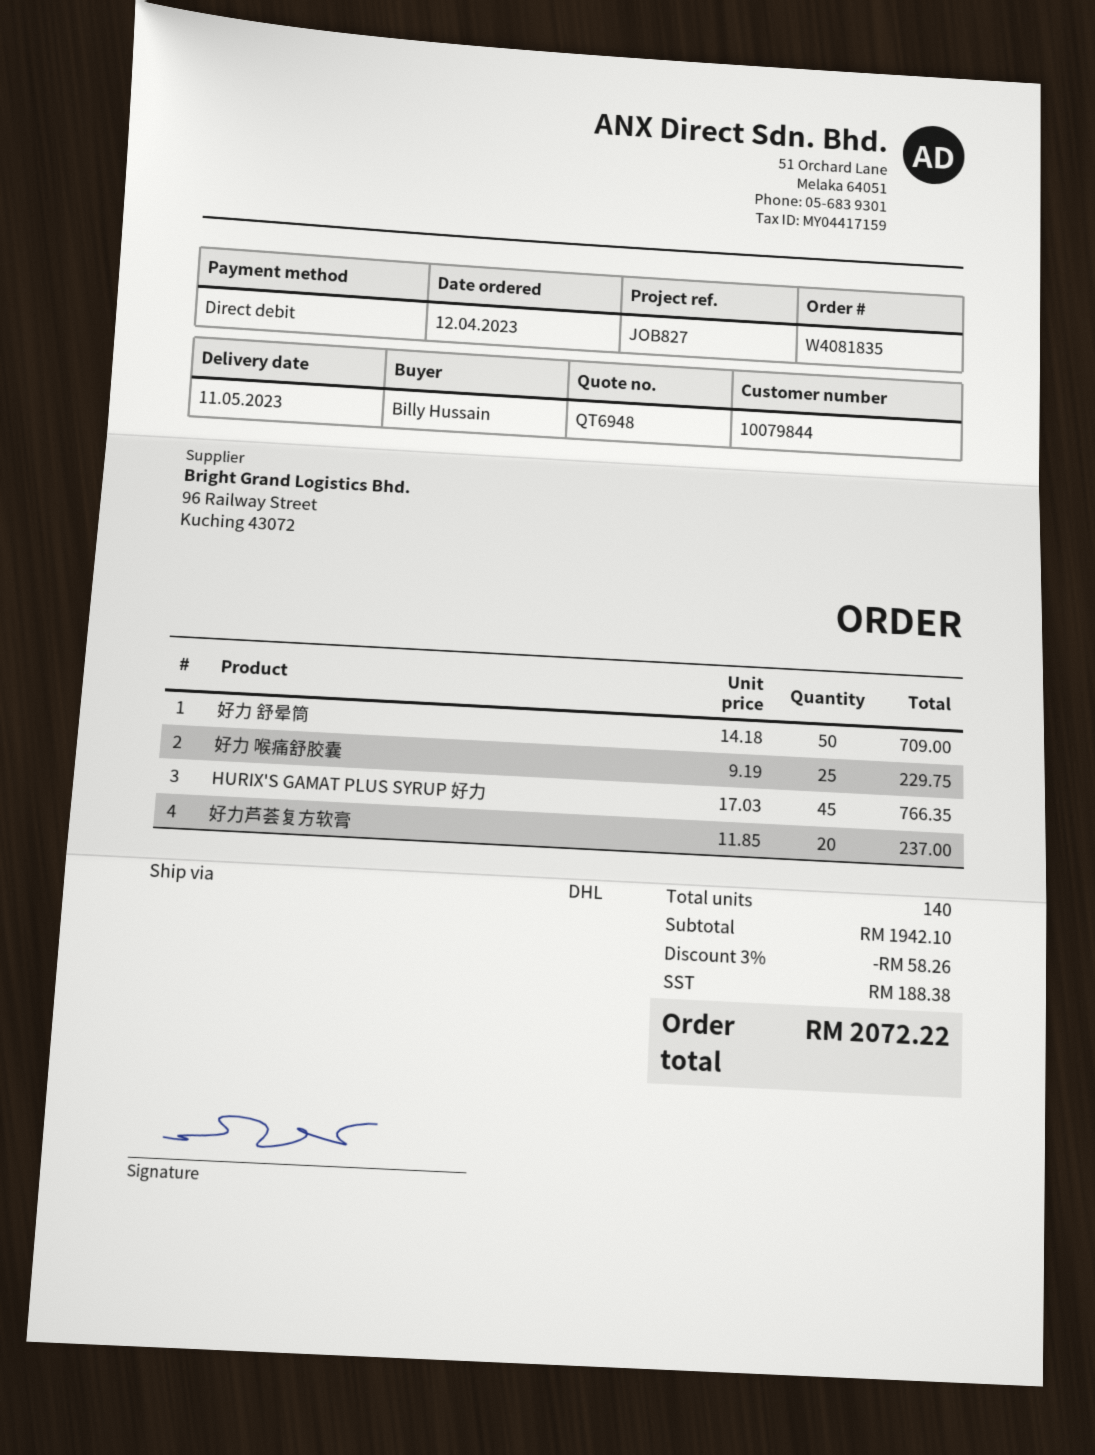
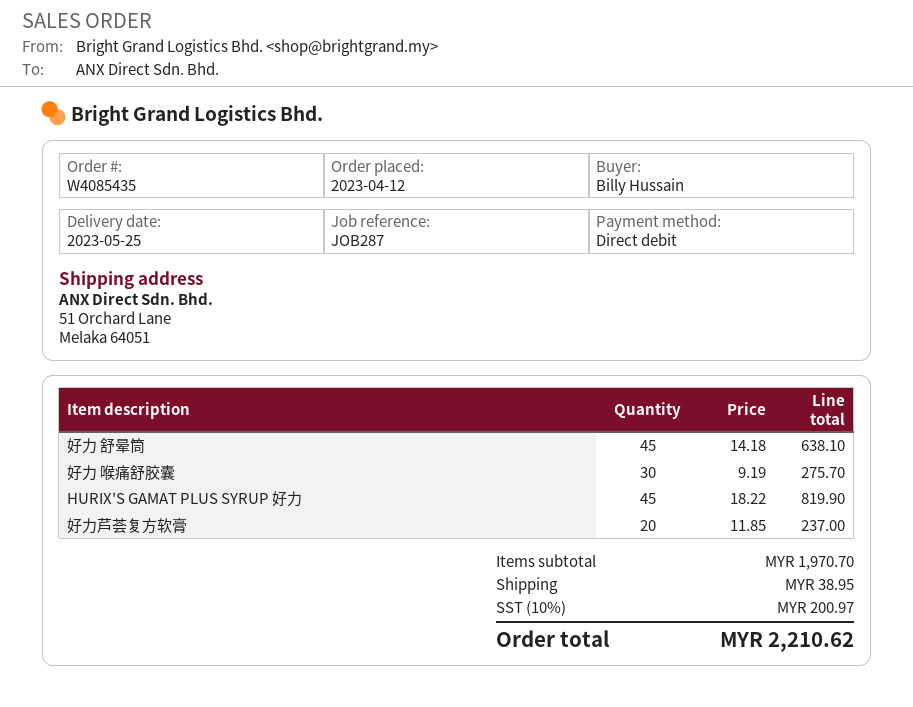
order number: W4081835 -> W4085435
delivery date: 2023-05-11 -> 2023-05-25
reference: JOB827 -> JOB287
好力 舒晕筒: 50 x 14.18 = 709.00 -> 45 x 14.18 = 638.10
好力 喉痛舒胶囊: 25 x 9.19 = 229.75 -> 30 x 9.19 = 275.70
HURIX'S GAMAT PLUS SYRUP 好力: 45 x 17.03 = 766.35 -> 45 x 18.22 = 819.90
subtotal: 1942.10 -> 1970.70
discount: 3% = 58.26 -> none
shipping: none -> 38.95
tax: 188.38 -> 200.97
total: 2072.22 -> 2210.62

